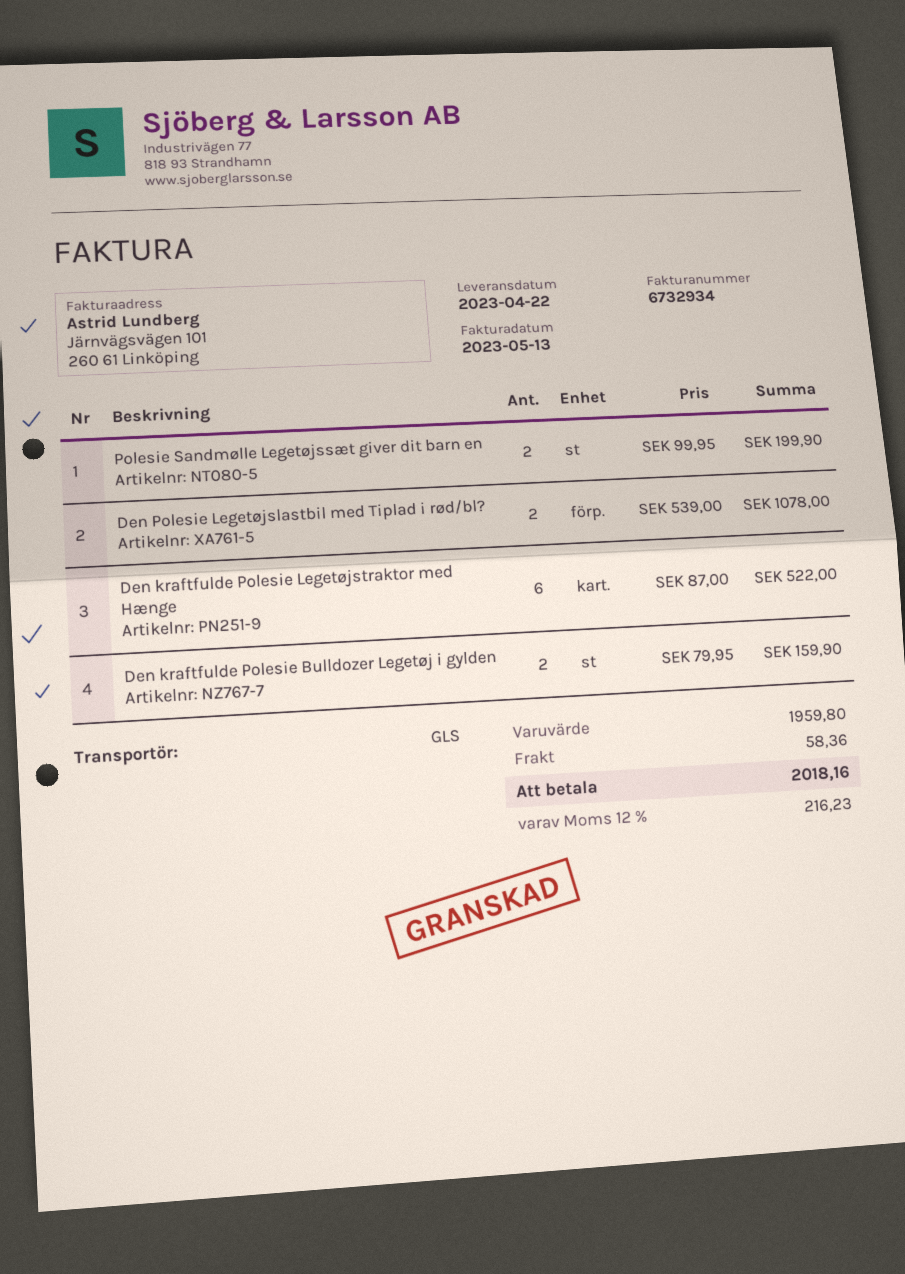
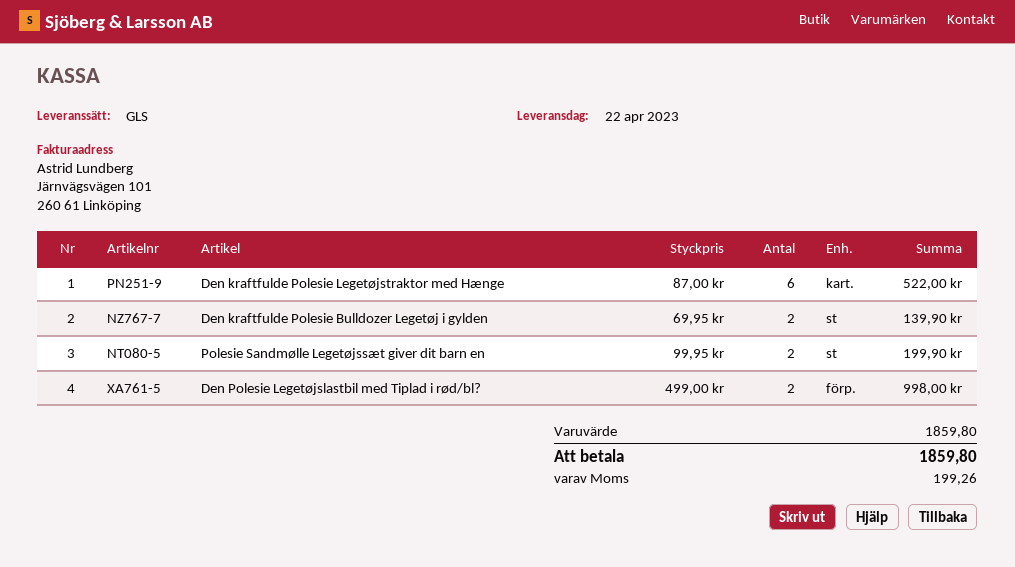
Den Polesie Legetøjslastbil med Tiplad i rød/bl?: 2 x 539.00 = 1078.00 -> 2 x 499.00 = 998.00
Den kraftfulde Polesie Bulldozer Legetøj i gylden: 2 x 79.95 = 159.90 -> 2 x 69.95 = 139.90
subtotal: 1959.80 -> 1859.80
shipping: 58.36 -> none
tax: 216.23 -> 199.26
total: 2018.16 -> 1859.80

